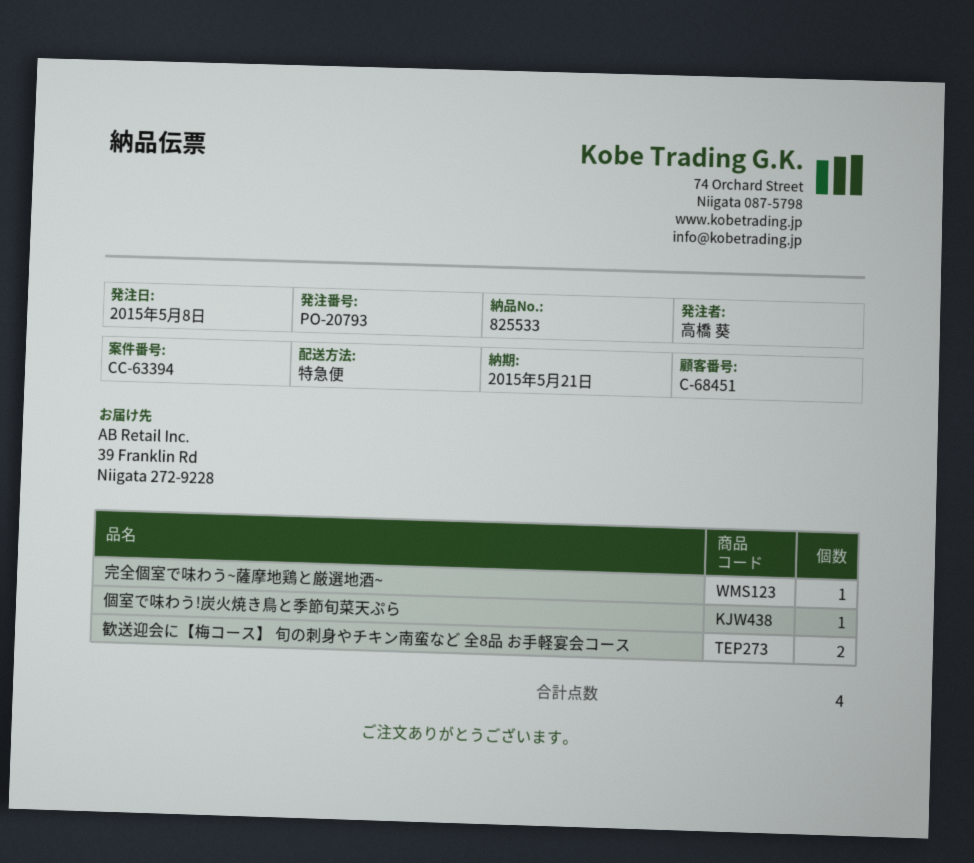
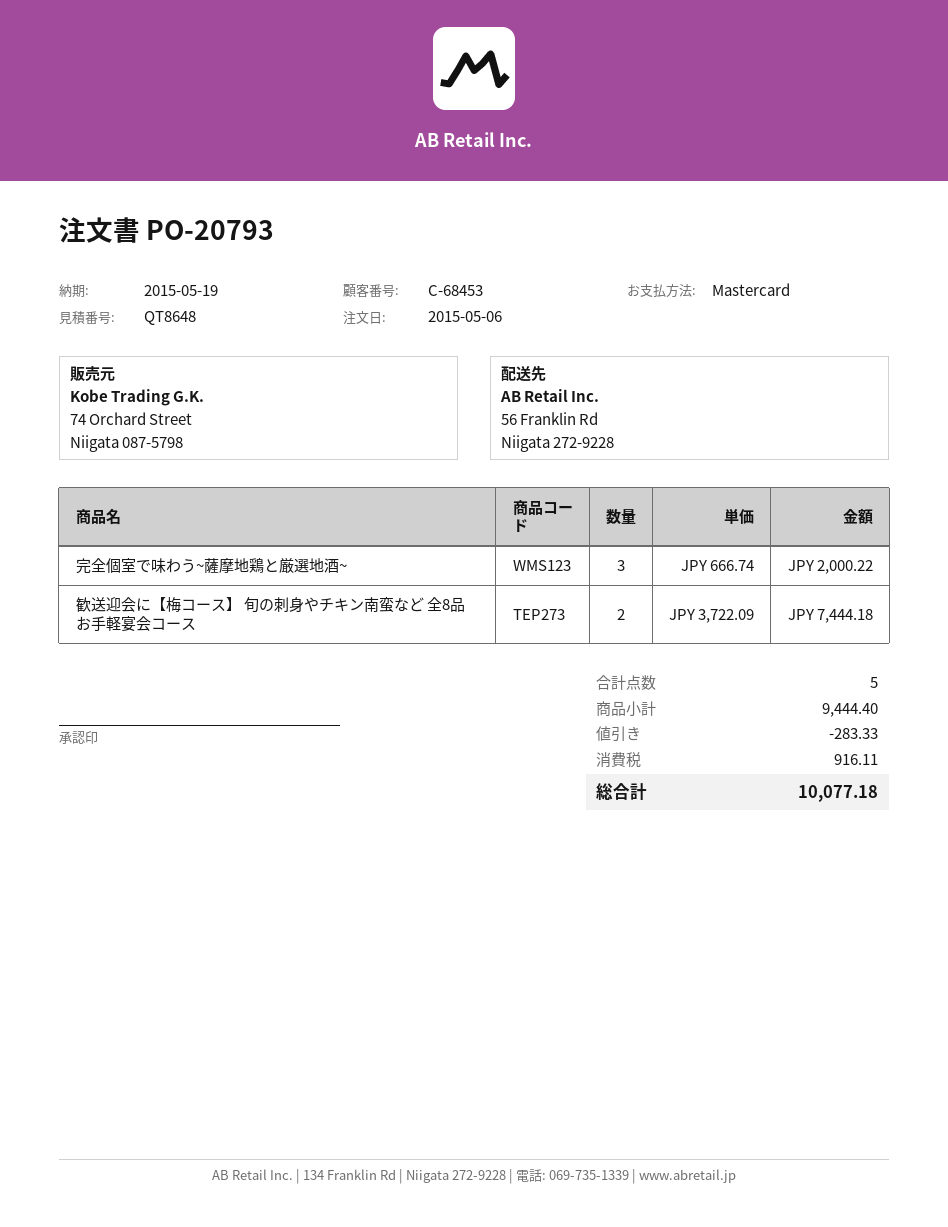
order date: 2015-05-08 -> 2015-05-06
delivery date: 2015-05-21 -> 2015-05-19
customer number: C-68451 -> C-68453
ship to: 39 Franklin Rd, Niigata 272-9228 -> 56 Franklin Rd, Niigata 272-9228
完全個室で味わう~薩摩地鶏と厳選地酒~: 1 -> 3
個室で味わう!炭火焼き鳥と季節旬菜天ぷら: 1 -> none
total quantity: 4 -> 5

